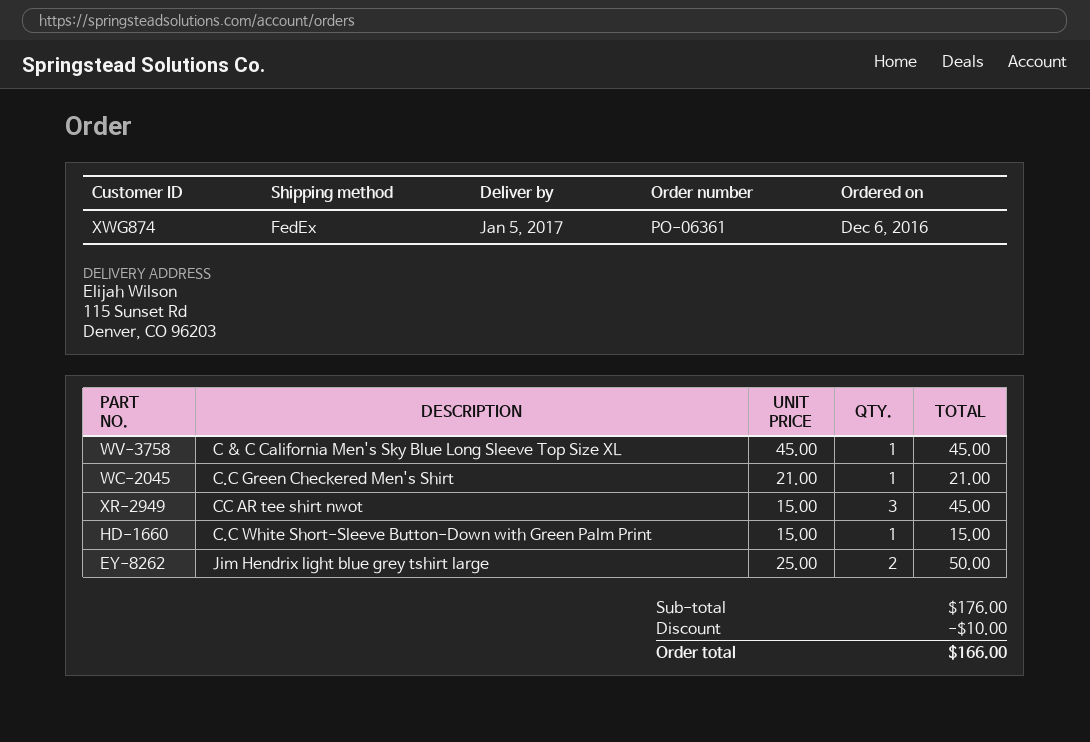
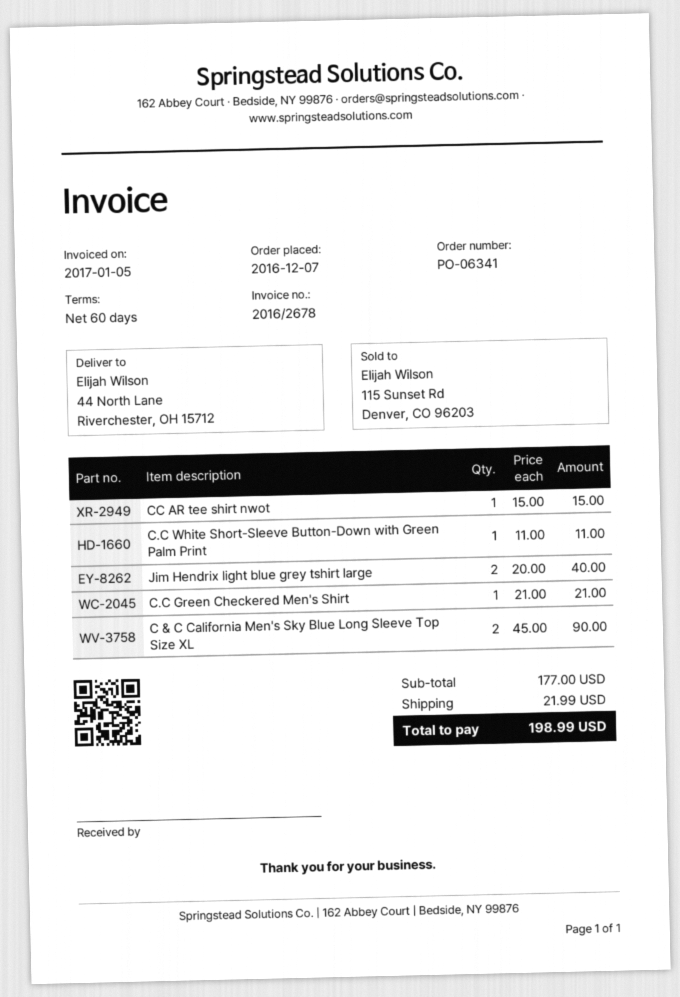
order number: PO-06361 -> PO-06341
order date: 2016-12-06 -> 2016-12-07
ship to: 115 Sunset Rd, Denver, CO 96203 -> 44 North Lane, Riverchester, OH 15712
C & C California Men's Sky Blue Long Sleeve Top Size XL: 1 x 45.00 = 45.00 -> 2 x 45.00 = 90.00
CC AR tee shirt nwot: 3 x 15.00 = 45.00 -> 1 x 15.00 = 15.00
C.C White Short-Sleeve Button-Down with Green Palm Print: 1 x 15.00 = 15.00 -> 1 x 11.00 = 11.00
Jim Hendrix light blue grey tshirt large: 2 x 25.00 = 50.00 -> 2 x 20.00 = 40.00
subtotal: 176.00 -> 177.00
discount: 10.00 -> none
shipping: none -> 21.99
total: 166.00 -> 198.99

